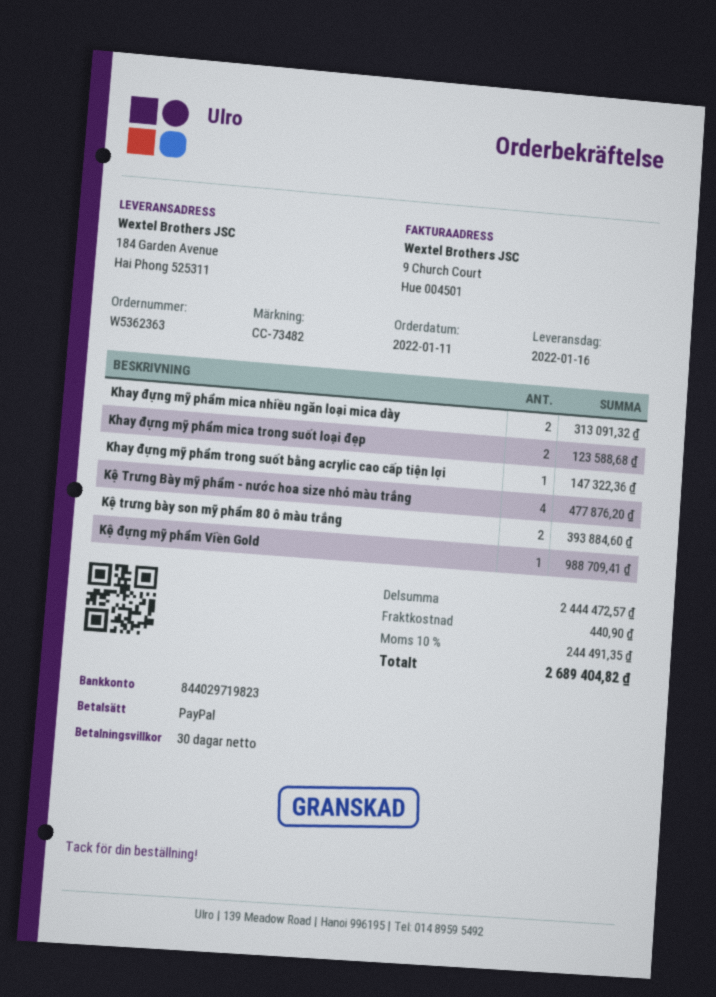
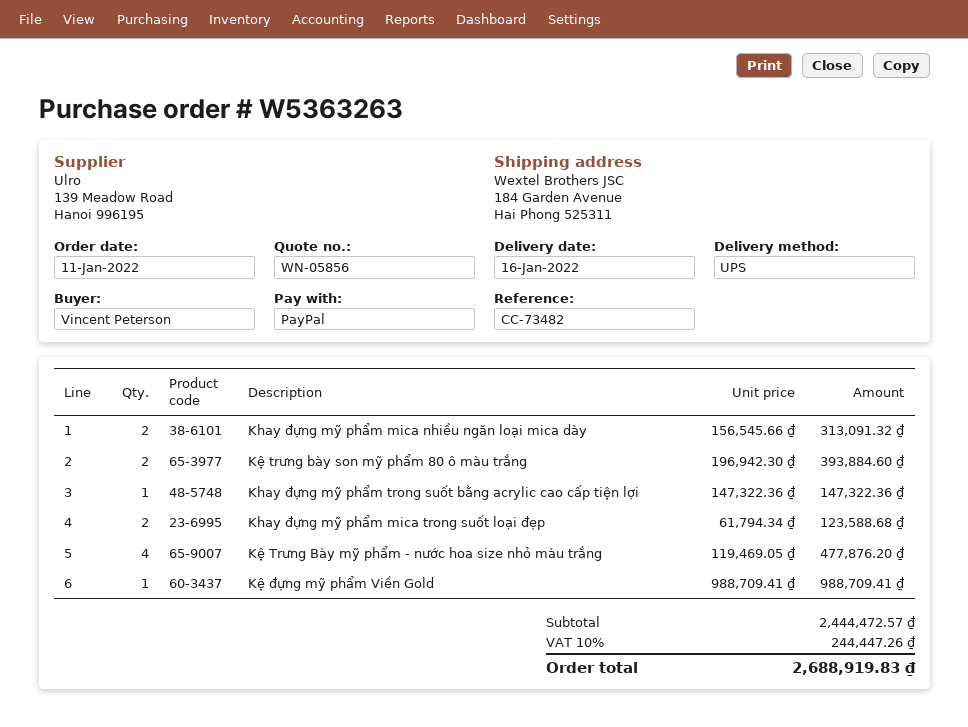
order number: W5362363 -> W5363263
shipping: 440.90 -> none
tax: 10% = 244491.35 -> 10% = 244447.26
total: 2689404.82 -> 2688919.83

